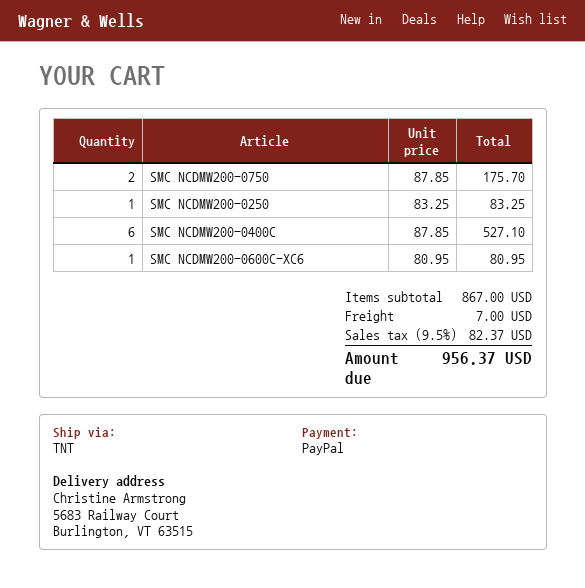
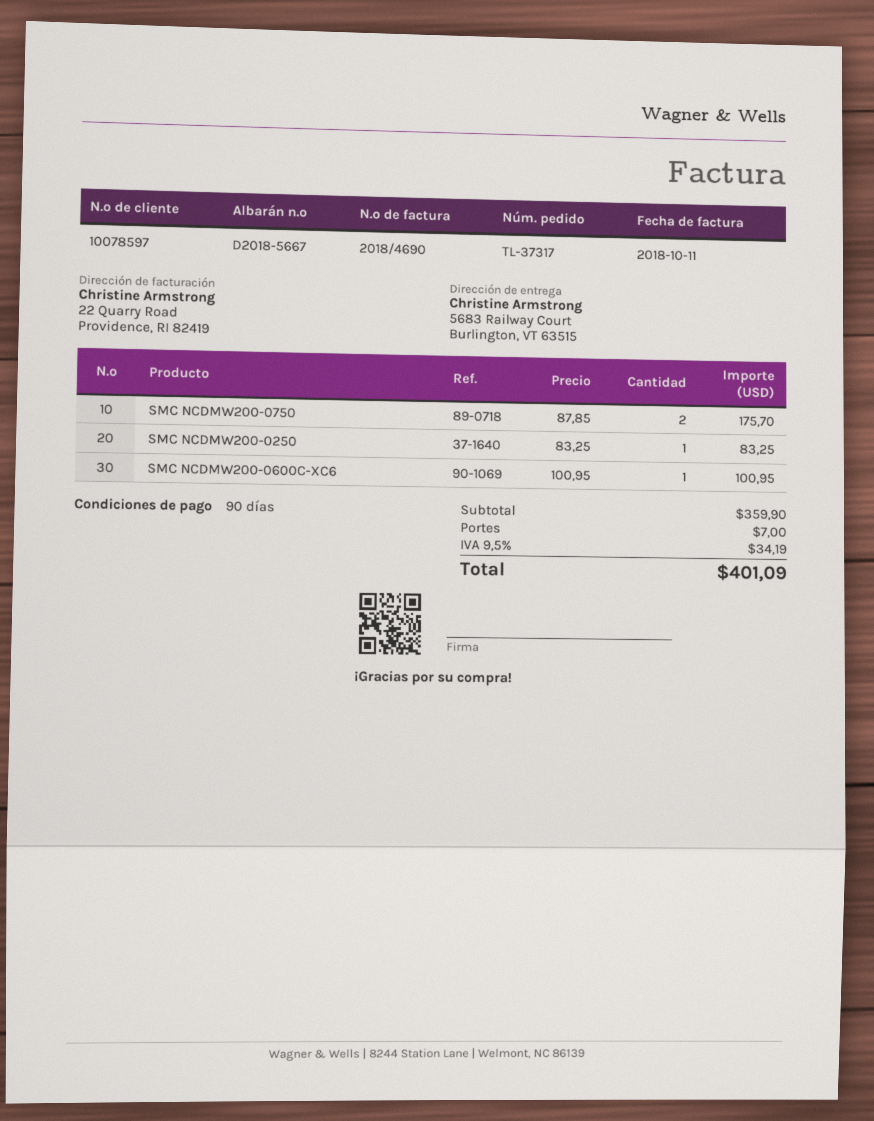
SMC NCDMW200-0400C: 6 x 87.85 = 527.10 -> none
SMC NCDMW200-0600C-XC6: 1 x 80.95 = 80.95 -> 1 x 100.95 = 100.95
subtotal: 867.00 -> 359.90
tax: 9.5% = 82.37 -> 9.5% = 34.19
total: 956.37 -> 401.09

